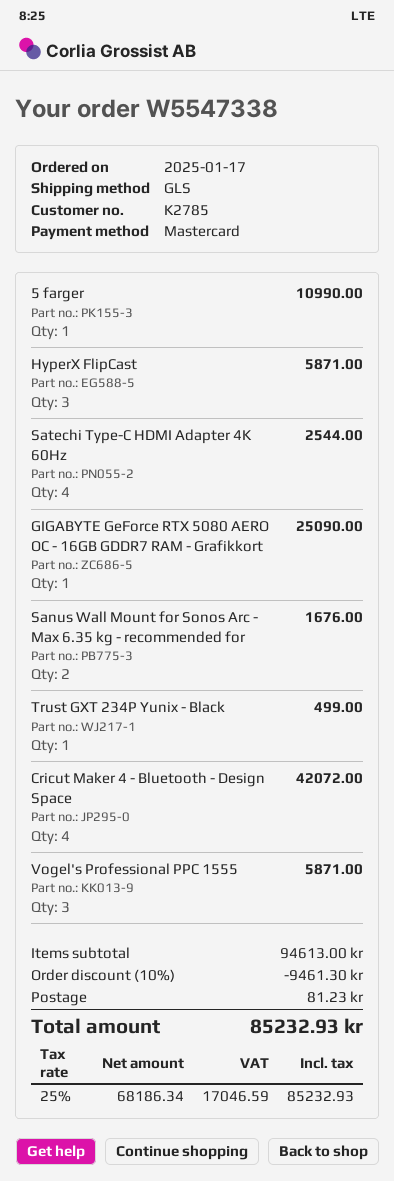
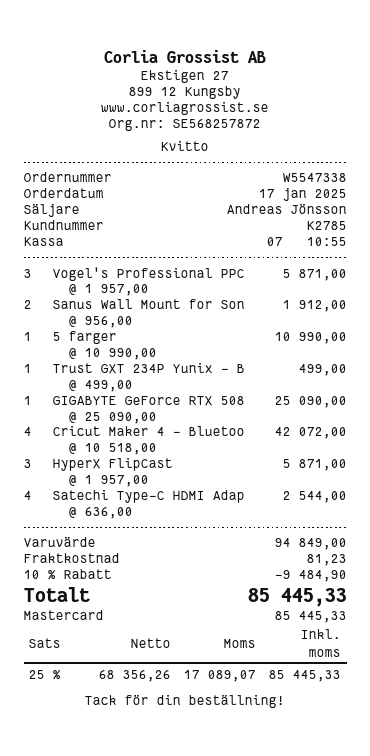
Sanus Wall Mount for Sonos Arc - Max 6.35 kg - recommended for: 2 for 1676.00 -> 2 for 1912.00
subtotal: 94613.00 -> 94849.00
discount: 10% = 9461.30 -> 10% = 9484.90
net: 68186.34 -> 68356.26
tax: 25% = 17046.59 -> 25% = 17089.07
total: 85232.93 -> 85445.33

